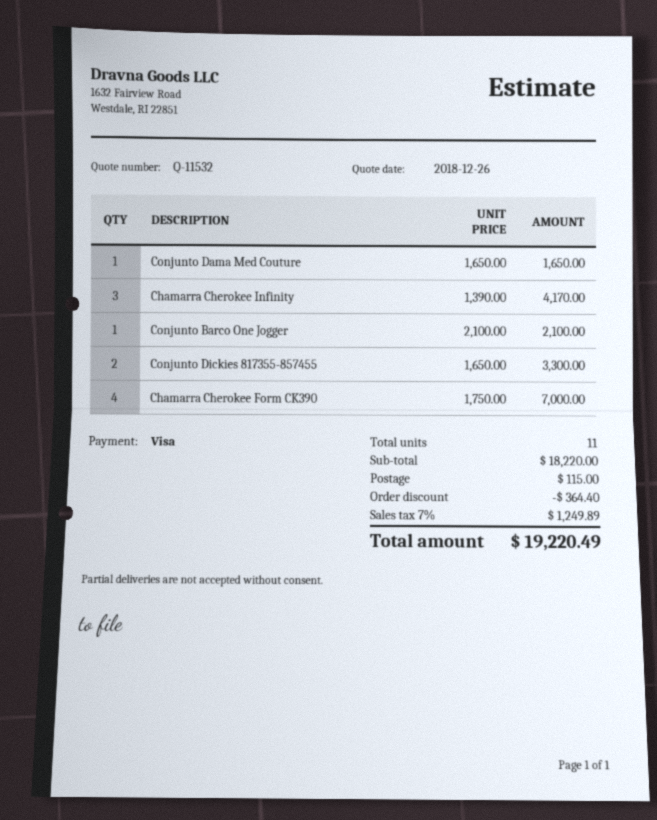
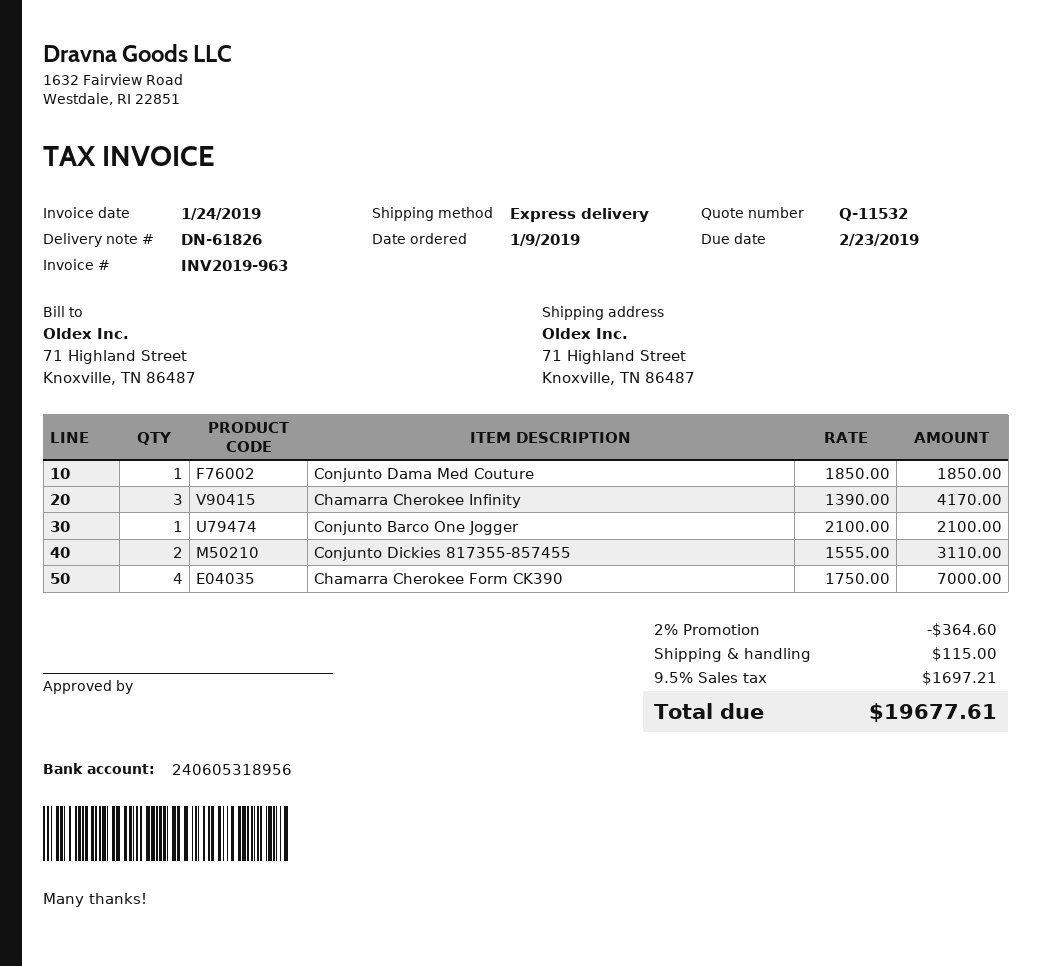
Conjunto Dama Med Couture: 1 x 1650.00 = 1650.00 -> 1 x 1850.00 = 1850.00
Conjunto Dickies 817355-857455: 2 x 1650.00 = 3300.00 -> 2 x 1555.00 = 3110.00
discount: 364.40 -> 364.60
tax: 7% = 1249.89 -> 9.5% = 1697.21
total: 19220.49 -> 19677.61

